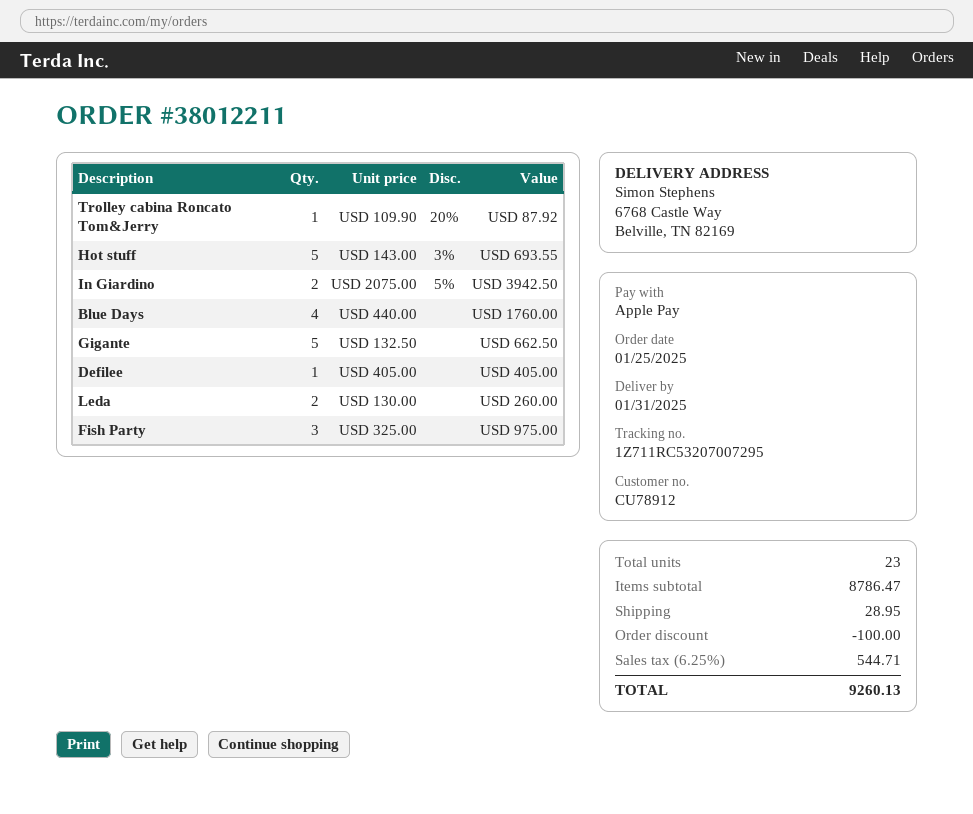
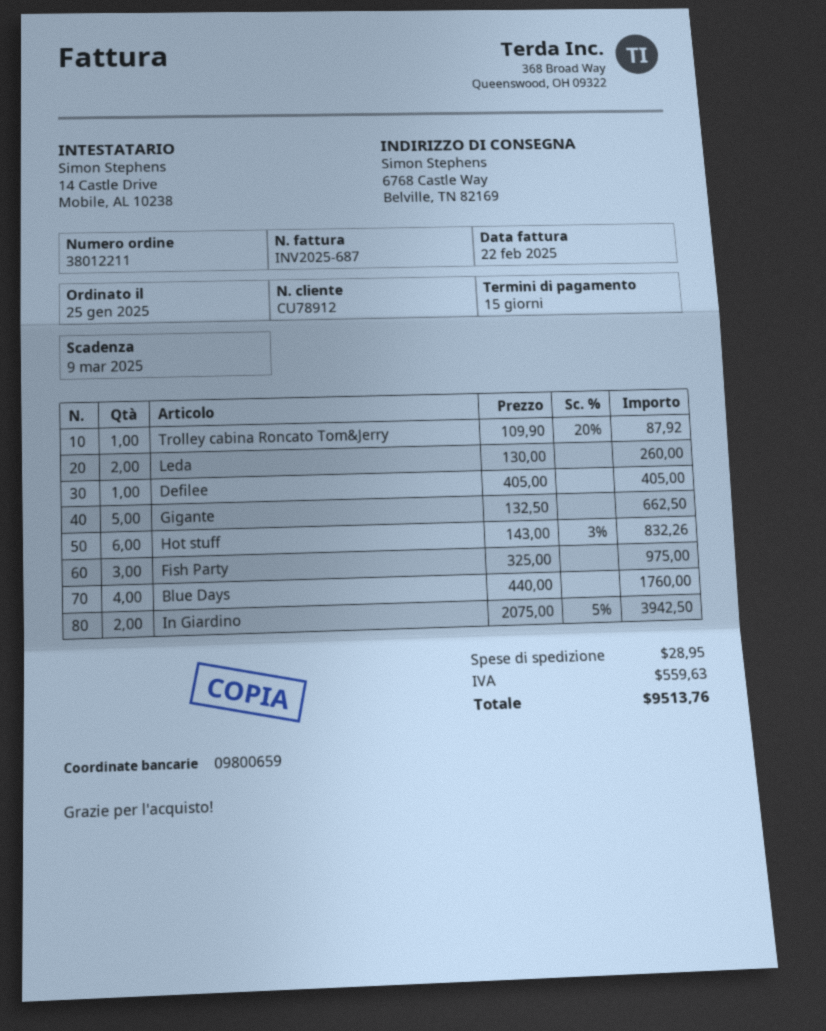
Hot stuff: 5 x 143.00 - 3% = 693.55 -> 6 x 143.00 - 3% = 832.26
discount: 100.00 -> none
tax: 544.71 -> 559.63
total: 9260.13 -> 9513.76

